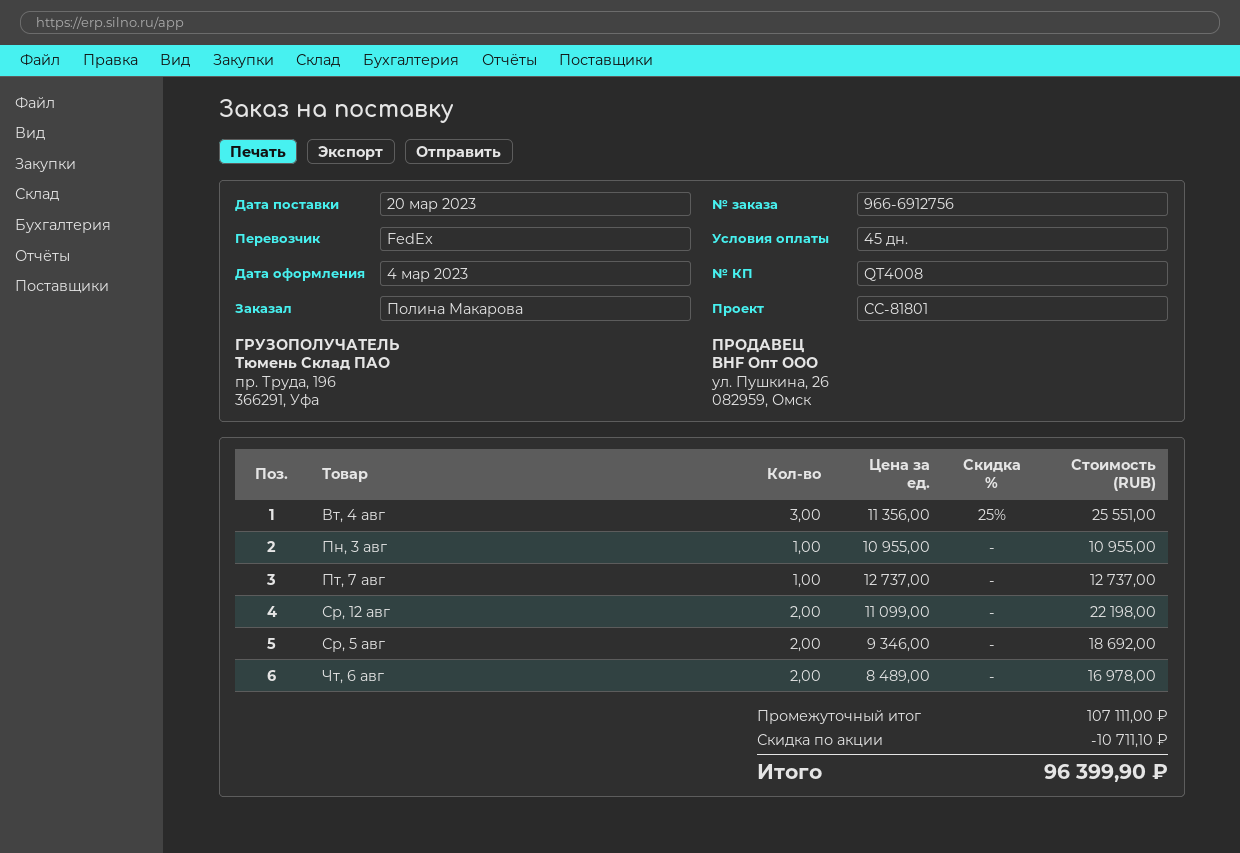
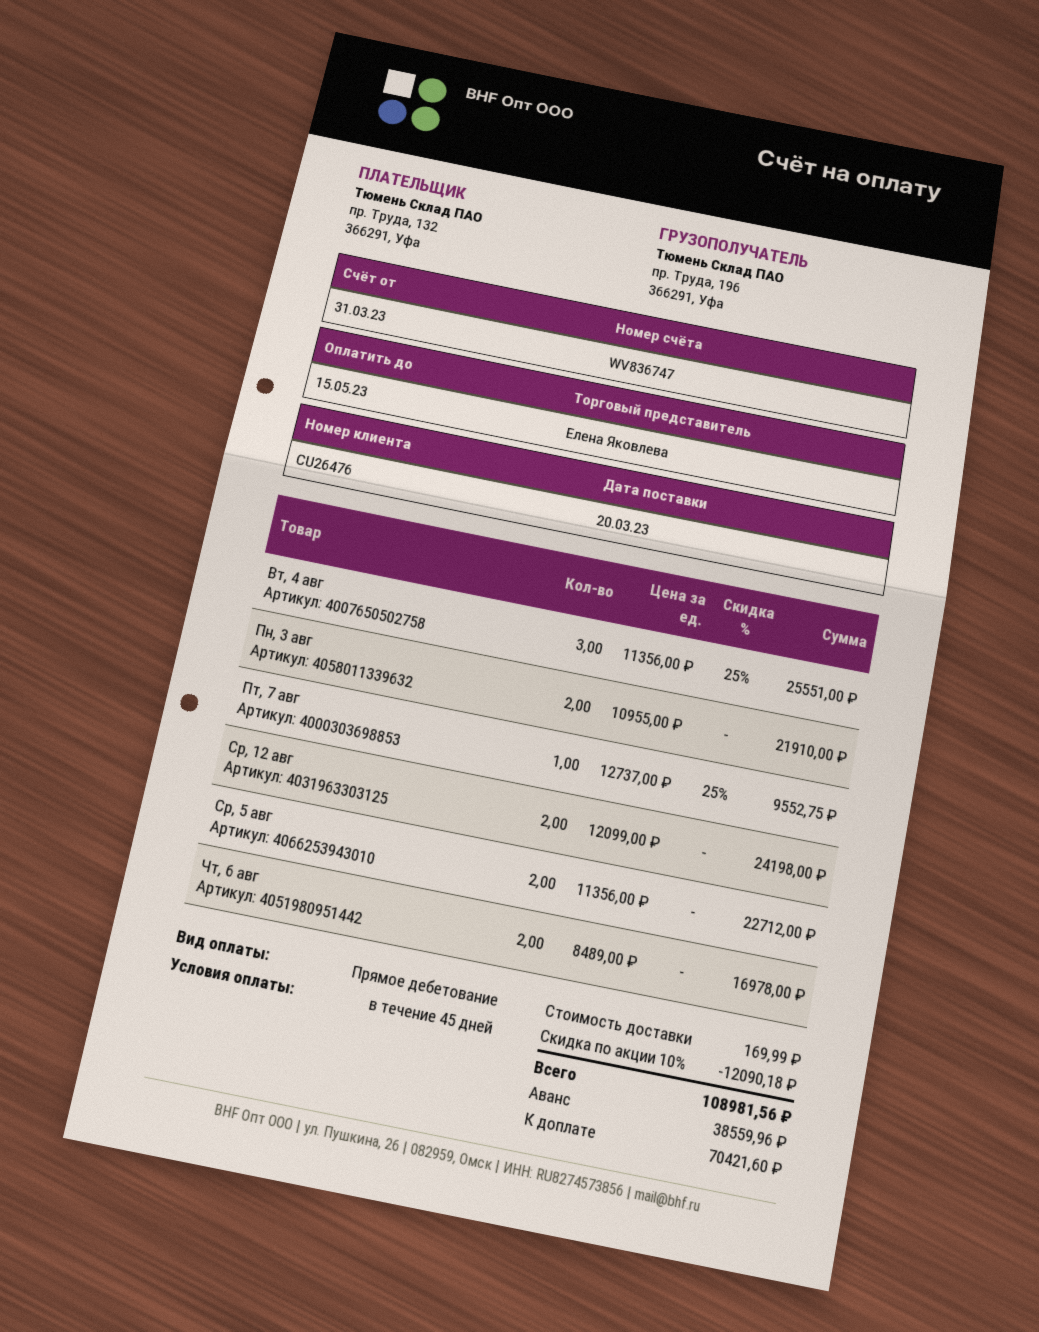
Пн, 3 авг: 1 x 10955.00 = 10955.00 -> 2 x 10955.00 = 21910.00
Пт, 7 авг: 1 x 12737.00 = 12737.00 -> 1 x 12737.00 - 25% = 9552.75
Ср, 12 авг: 2 x 11099.00 = 22198.00 -> 2 x 12099.00 = 24198.00
Ср, 5 авг: 2 x 9346.00 = 18692.00 -> 2 x 11356.00 = 22712.00
discount: 10711.10 -> 12090.18
shipping: none -> 169.99
total: 96399.90 -> 108981.56

